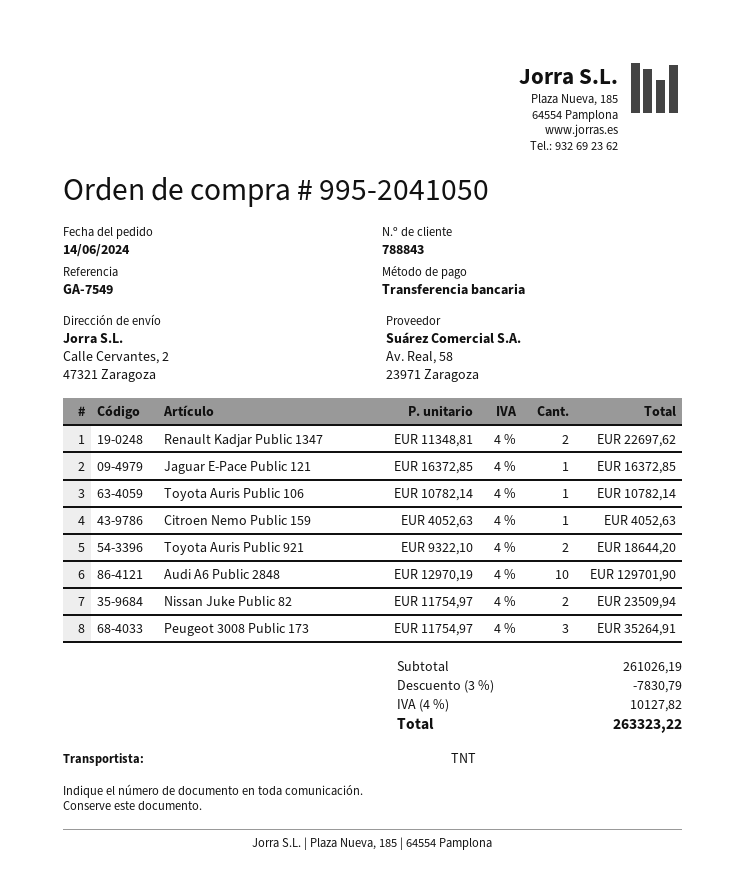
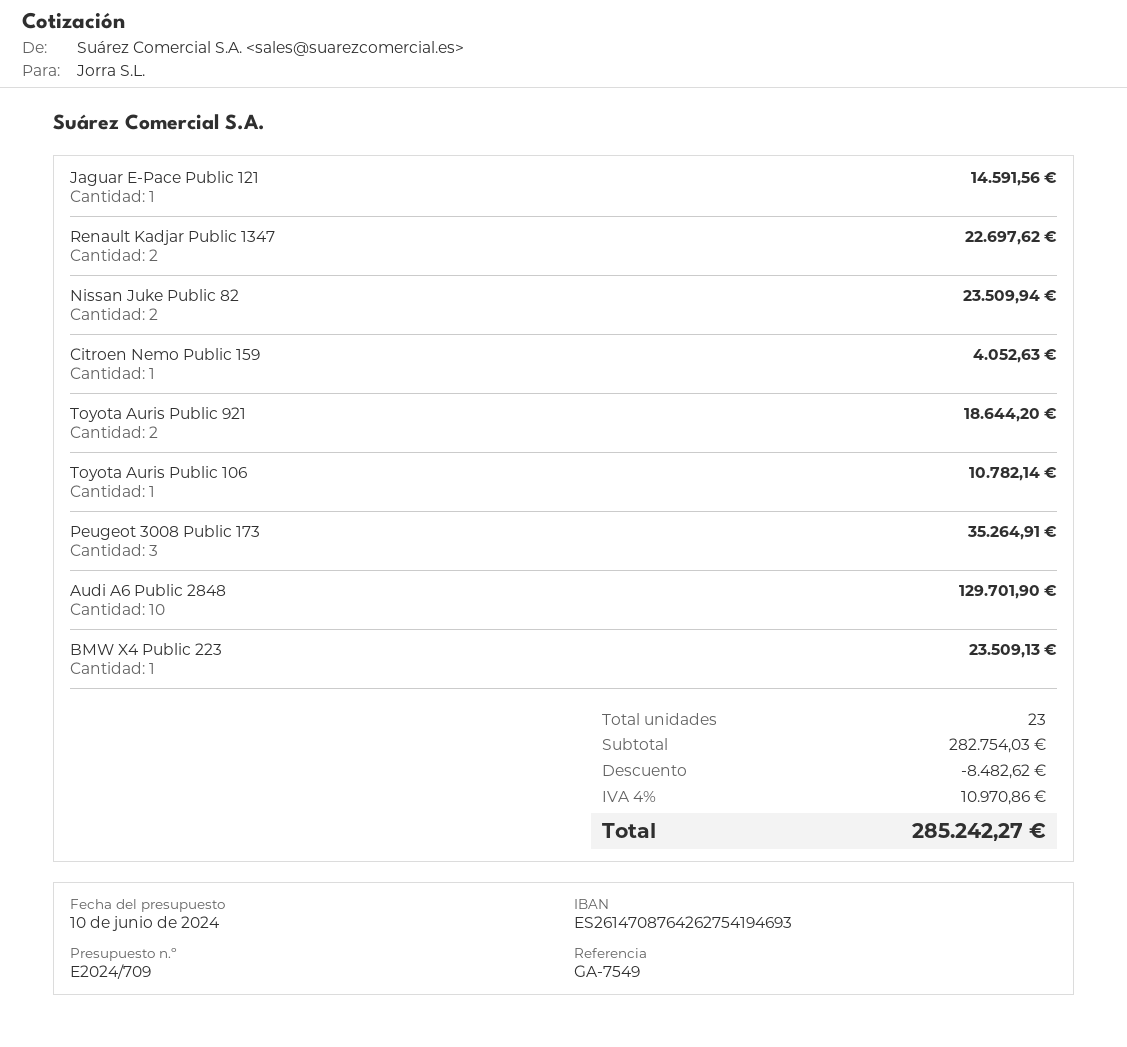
Jaguar E-Pace Public 121: 1 for 16372.85 -> 1 for 14591.56
BMW X4 Public 223: none -> 1 for 23509.13
subtotal: 261026.19 -> 282754.03
discount: 7830.79 -> 8482.62
tax: 4% = 10127.82 -> 4% = 10970.86
total: 263323.22 -> 285242.27

